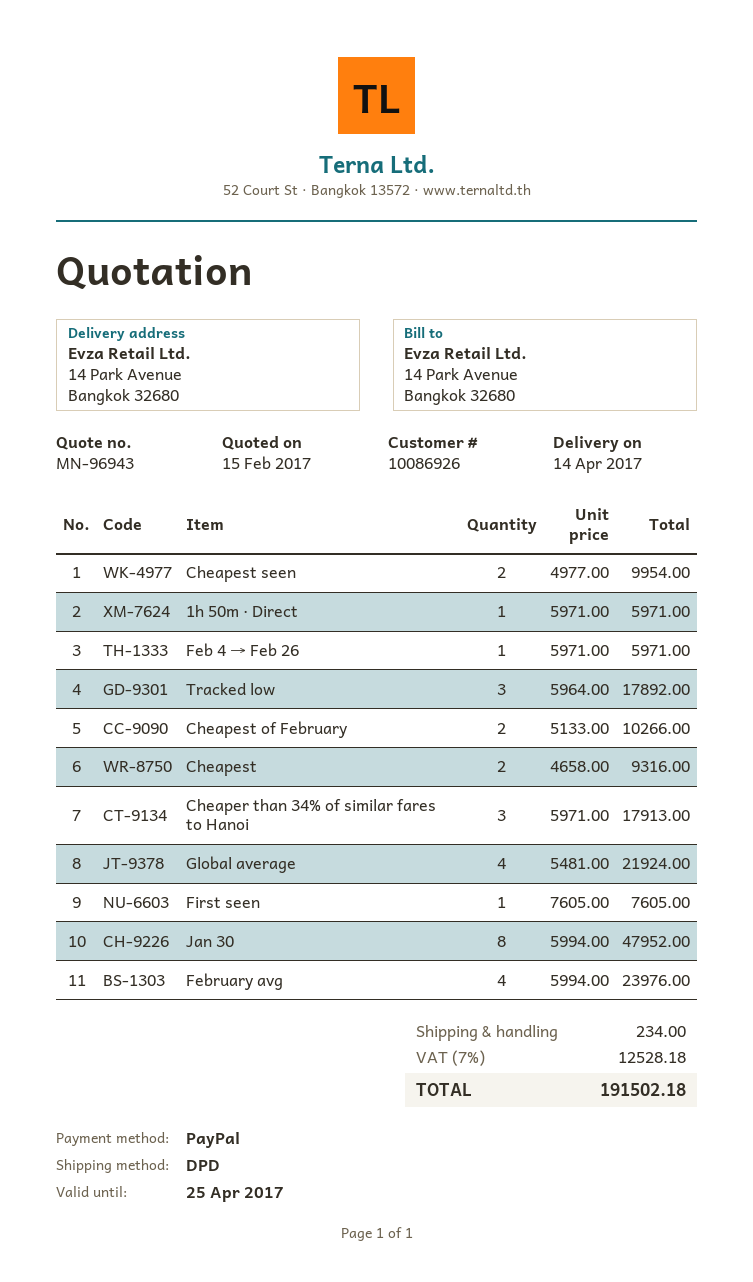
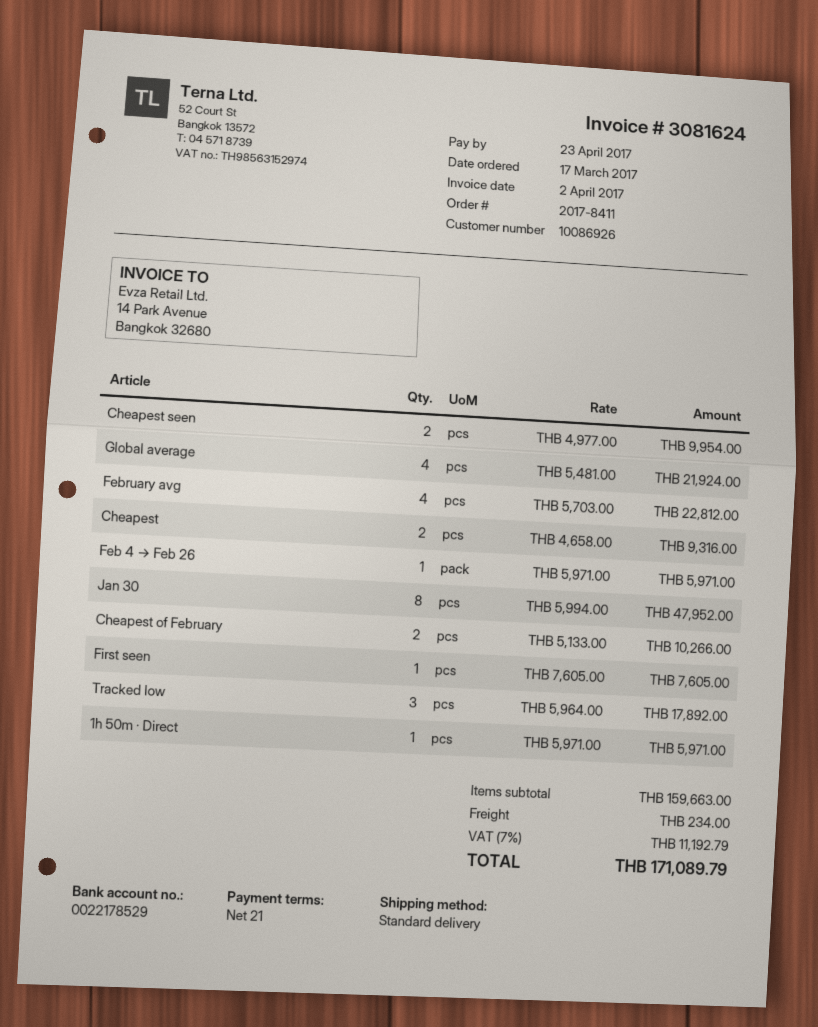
shipping method: DPD -> standard
Cheaper than 34% of similar fares to Hanoi: 3 x 5971.00 = 17913.00 -> none
February avg: 4 x 5994.00 = 23976.00 -> 4 x 5703.00 = 22812.00
tax: 7% = 12528.18 -> 7% = 11192.79
total: 191502.18 -> 171089.79

